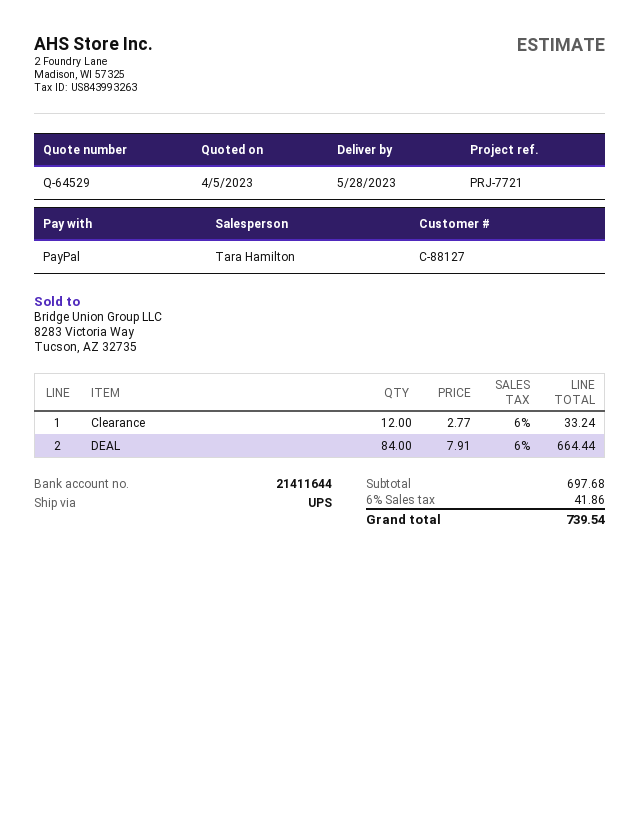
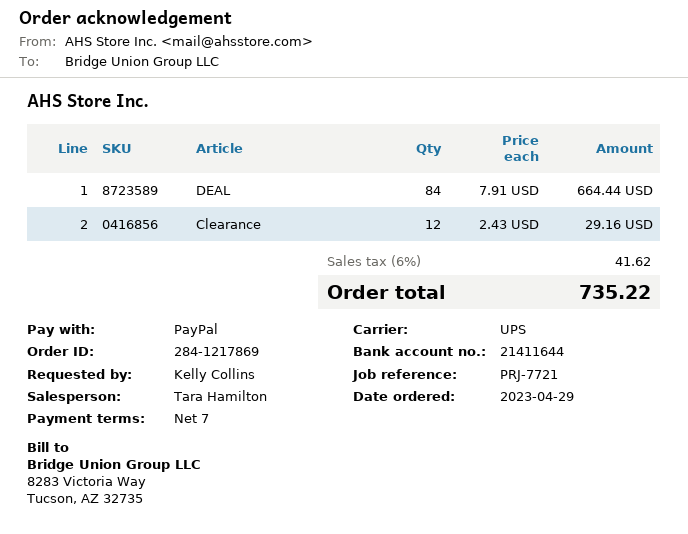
Clearance: 12 x 2.77 = 33.24 -> 12 x 2.43 = 29.16
tax: 6% = 41.86 -> 6% = 41.62
total: 739.54 -> 735.22

